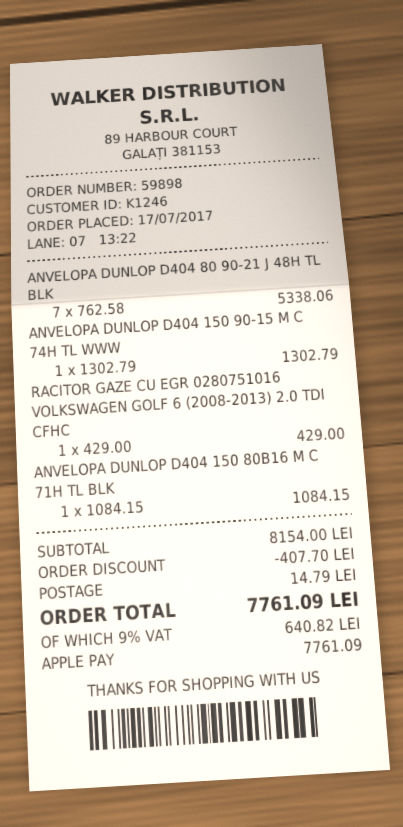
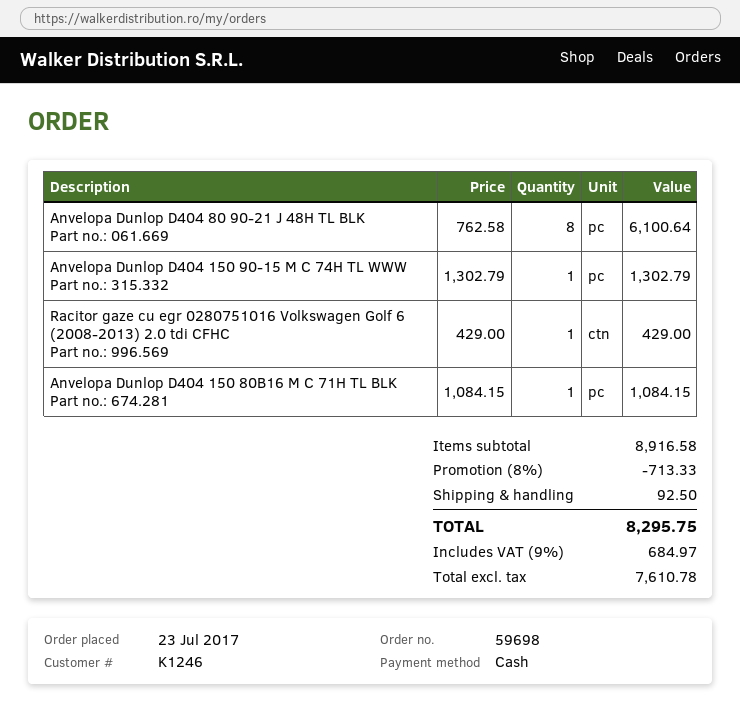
order number: 59898 -> 59698
order date: 2017-07-17 -> 2017-07-23
payment method: Apple Pay -> cash
ANVELOPA DUNLOP D404 80 90-21 J 48H TL BLK: 7 x 762.58 = 5338.06 -> 8 x 762.58 = 6100.64
subtotal: 8154.00 -> 8916.58
discount: 407.70 -> 713.33
shipping: 14.79 -> 92.50
tax: 9% = 640.82 -> 9% = 684.97
total: 7761.09 -> 8295.75

